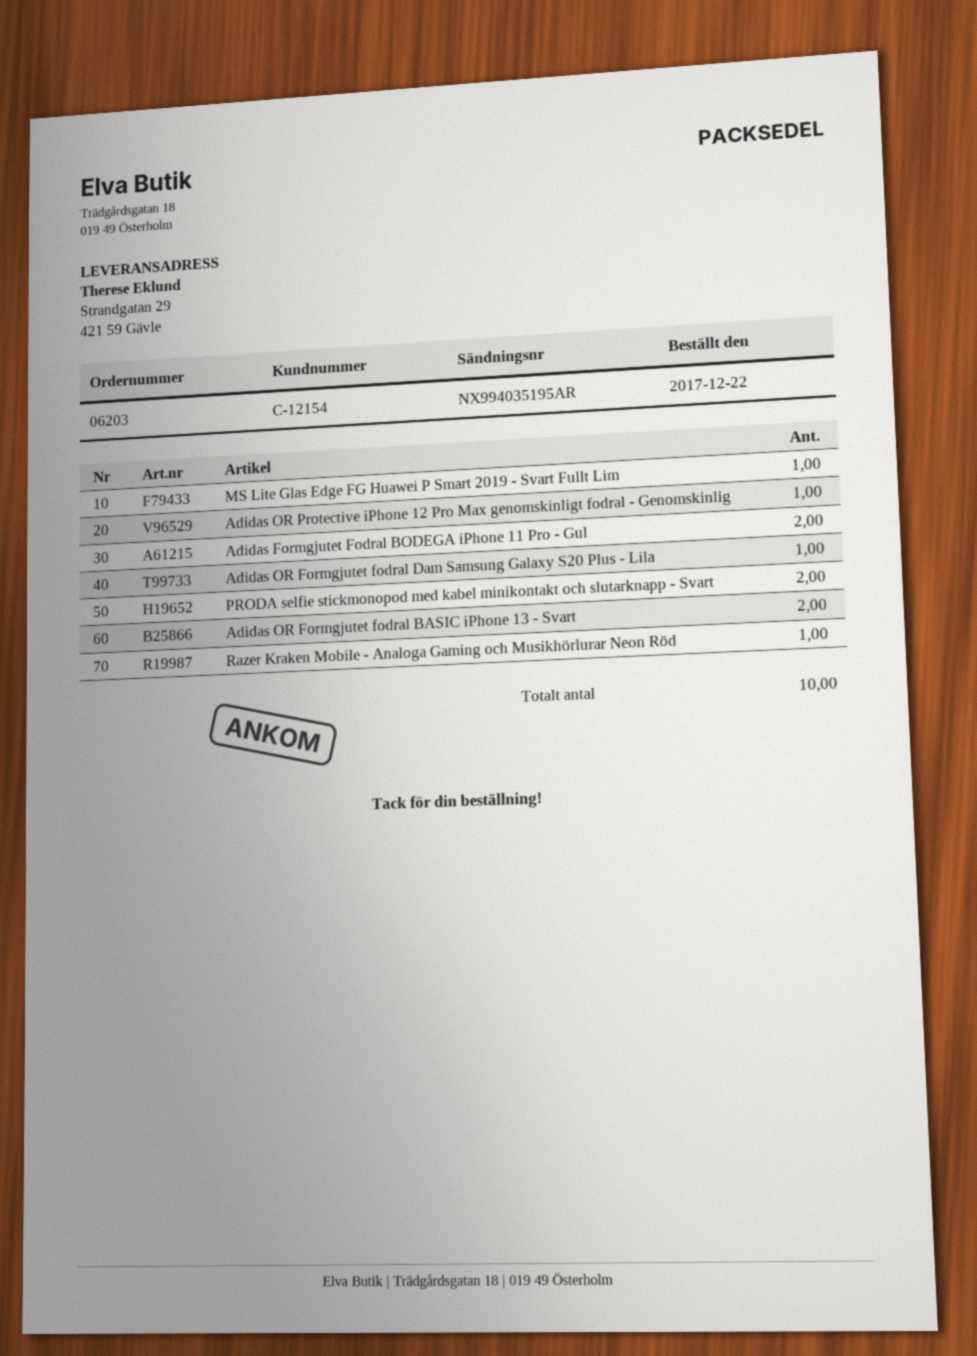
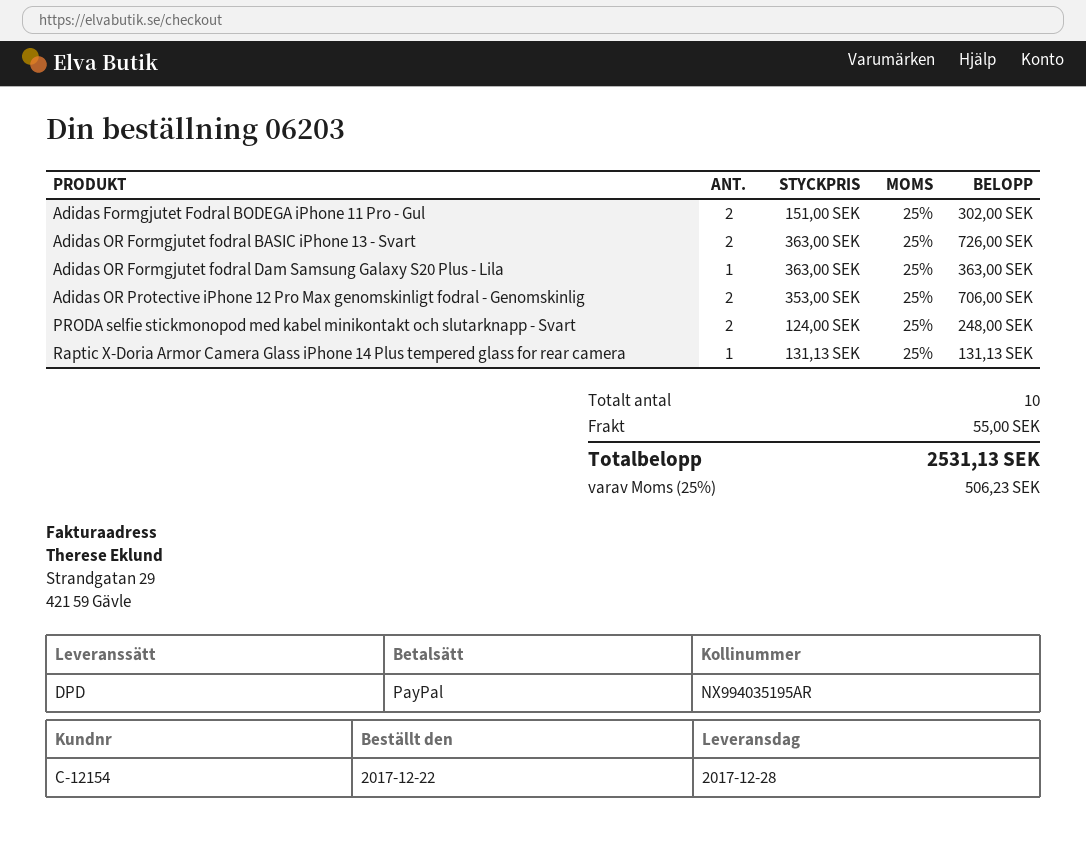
MS Lite Glas Edge FG Huawei P Smart 2019 - Svart Fullt Lim: 1 -> none
Adidas OR Protective iPhone 12 Pro Max genomskinligt fodral - Genomskinlig: 1 -> 2
Razer Kraken Mobile - Analoga Gaming och Musikhörlurar Neon Röd: 1 -> none
Raptic X-Doria Armor Camera Glass iPhone 14 Plus tempered glass for rear camera: none -> 1

